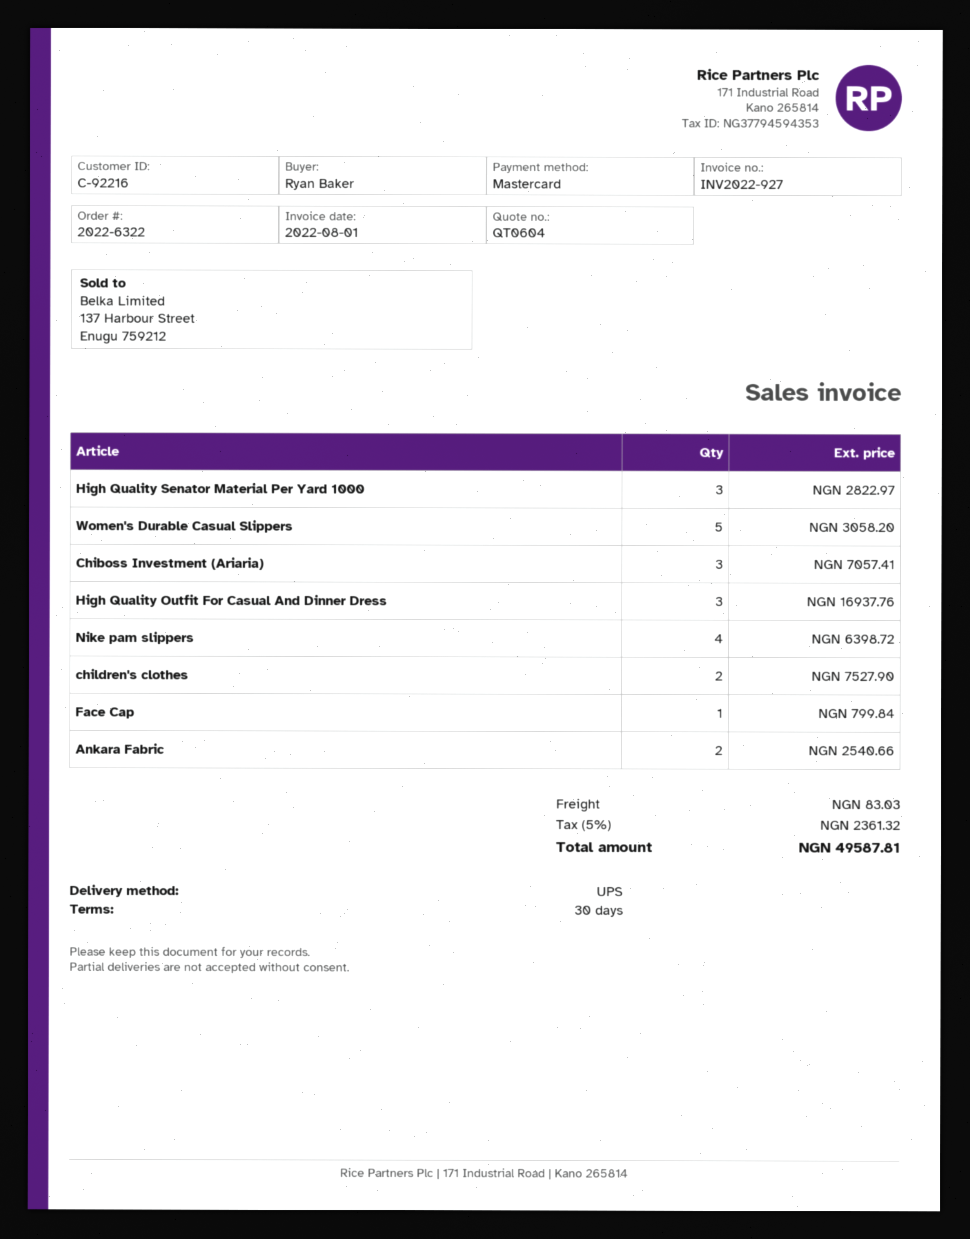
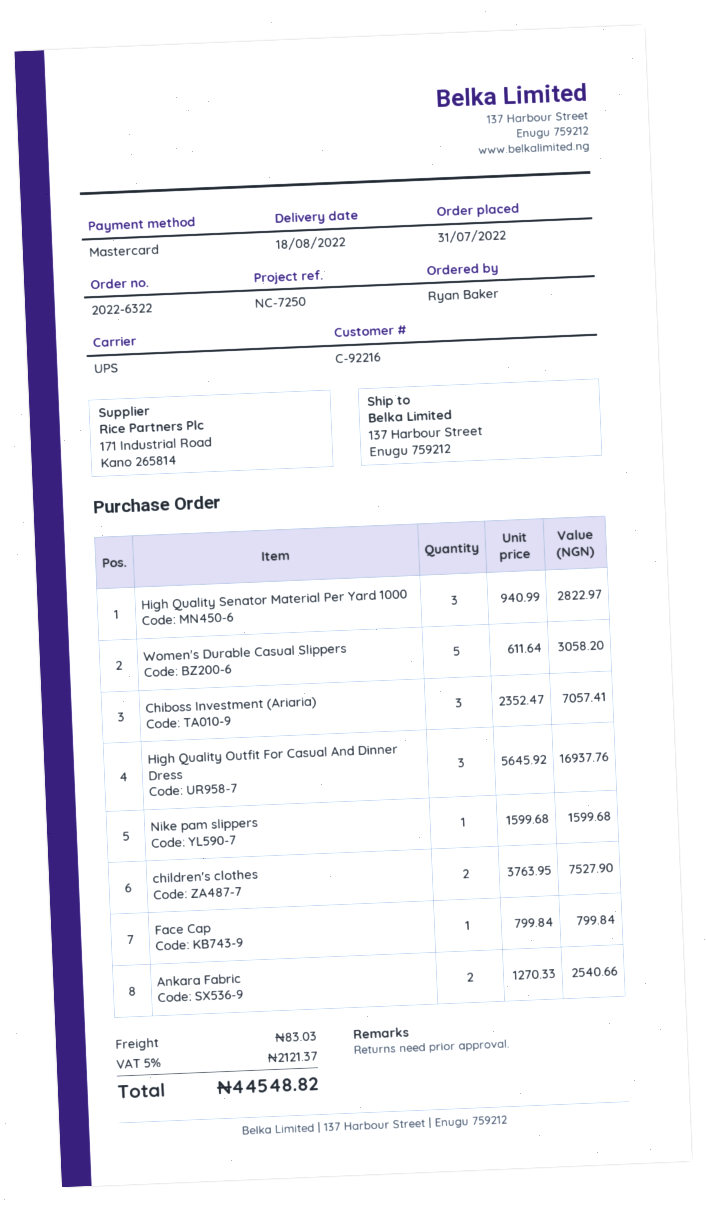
Nike pam slippers: 4 for 6398.72 -> 1 for 1599.68
tax: 5% = 2361.32 -> 5% = 2121.37
total: 49587.81 -> 44548.82

